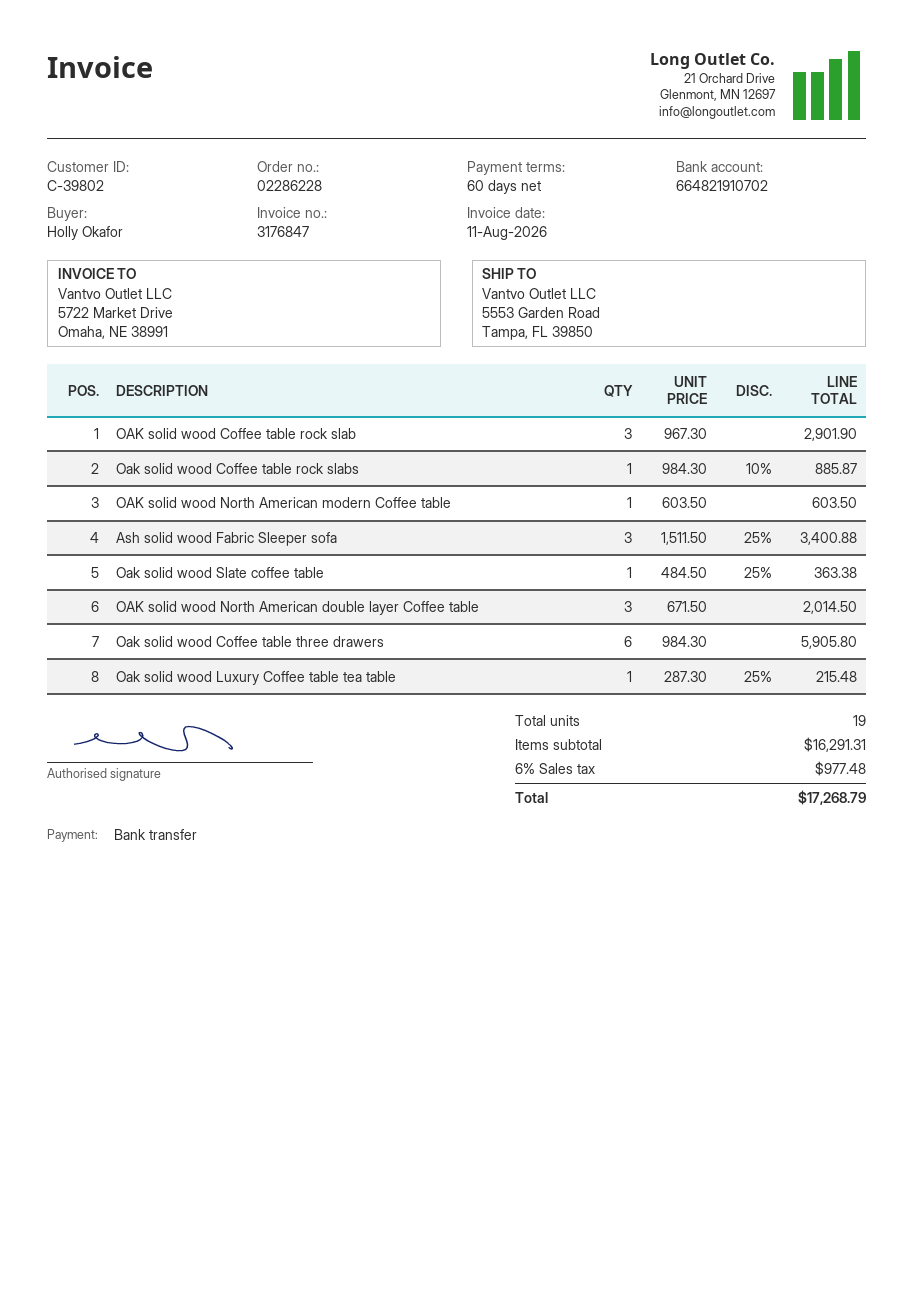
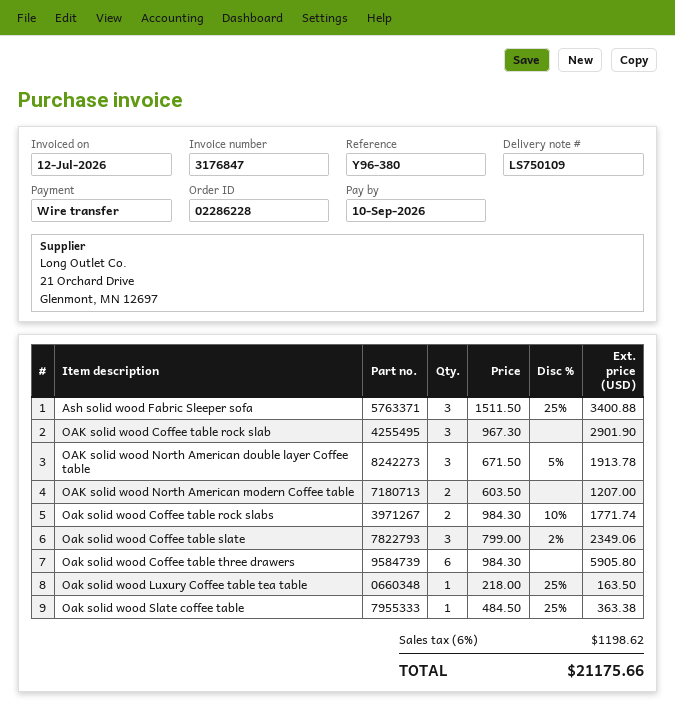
invoice date: 2026-08-11 -> 2026-07-12
Oak solid wood Coffee table rock slabs: 1 x 984.30 - 10% = 885.87 -> 2 x 984.30 - 10% = 1771.74
OAK solid wood North American modern Coffee table: 1 x 603.50 = 603.50 -> 2 x 603.50 = 1207.00
OAK solid wood North American double layer Coffee table: 3 x 671.50 = 2014.50 -> 3 x 671.50 - 5% = 1913.78
Oak solid wood Luxury Coffee table tea table: 1 x 287.30 - 25% = 215.48 -> 1 x 218.00 - 25% = 163.50
Oak solid wood Coffee table slate: none -> 3 x 799.00 - 2% = 2349.06
tax: 6% = 977.48 -> 6% = 1198.62
total: 17268.79 -> 21175.66

